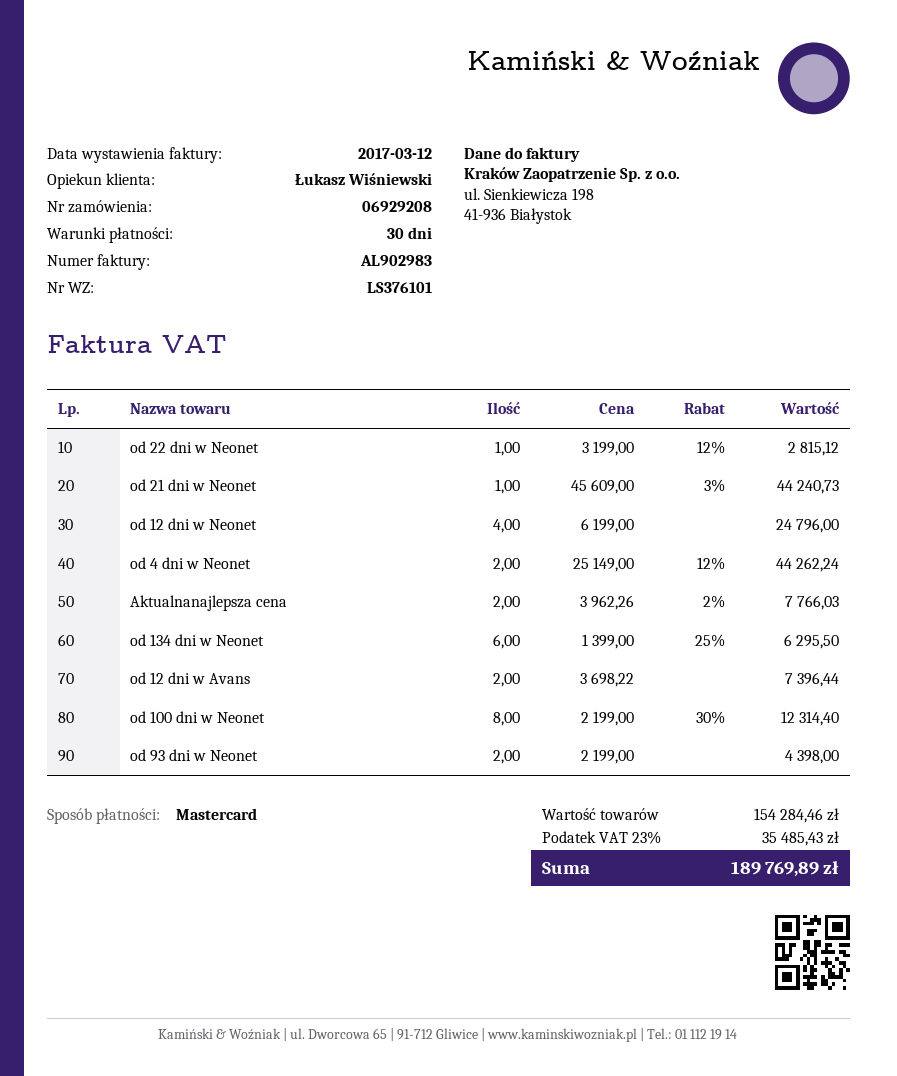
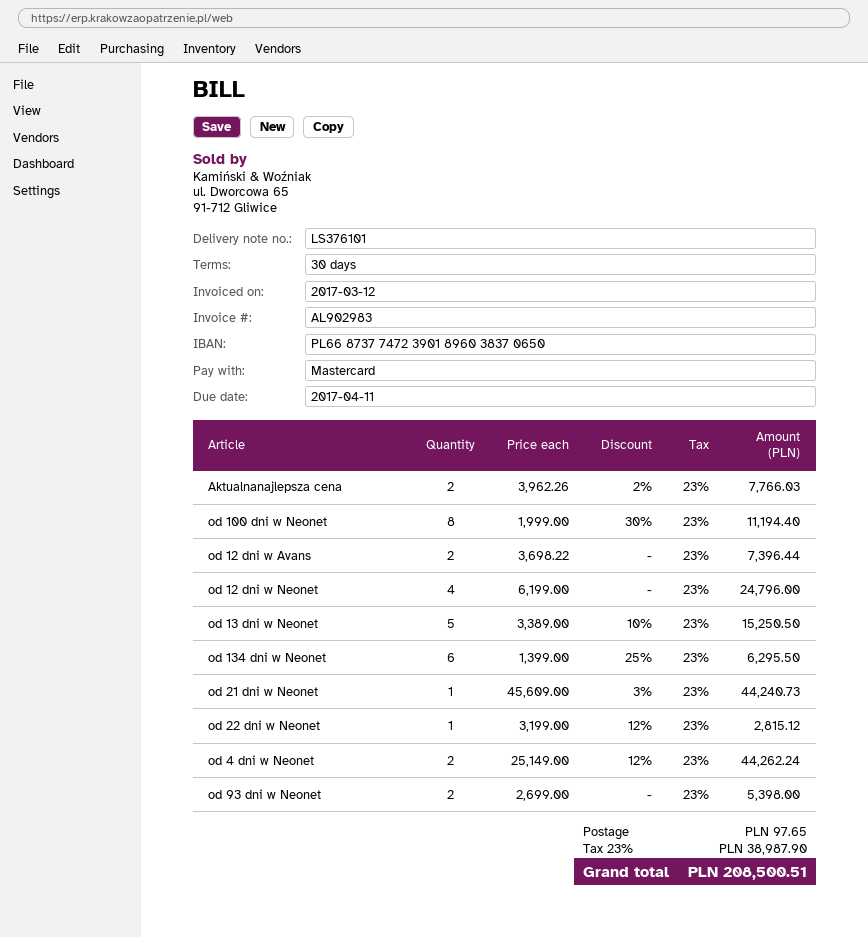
od 100 dni w Neonet: 8 x 2199.00 - 30% = 12314.40 -> 8 x 1999.00 - 30% = 11194.40
od 93 dni w Neonet: 2 x 2199.00 = 4398.00 -> 2 x 2699.00 = 5398.00
od 13 dni w Neonet: none -> 5 x 3389.00 - 10% = 15250.50
shipping: none -> 97.65
tax: 23% = 35485.43 -> 23% = 38987.90
total: 189769.89 -> 208500.51

